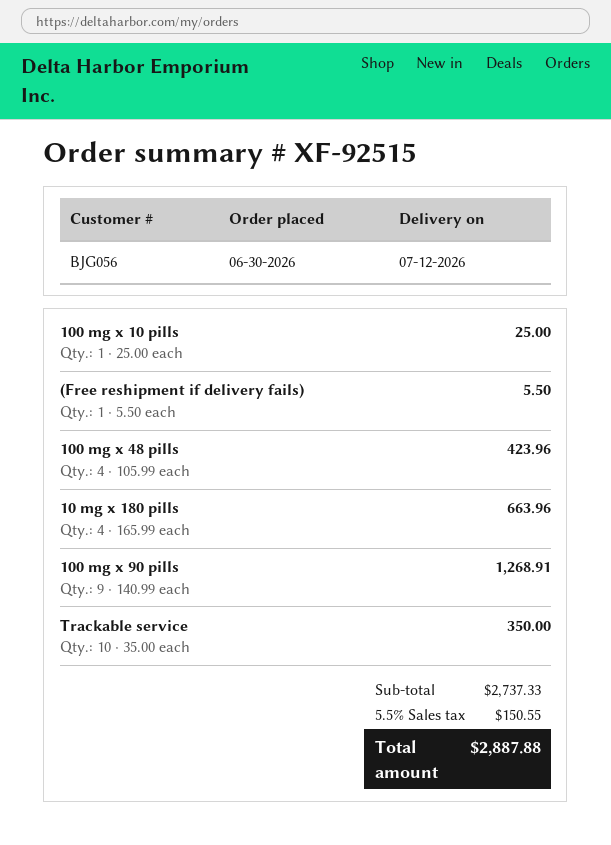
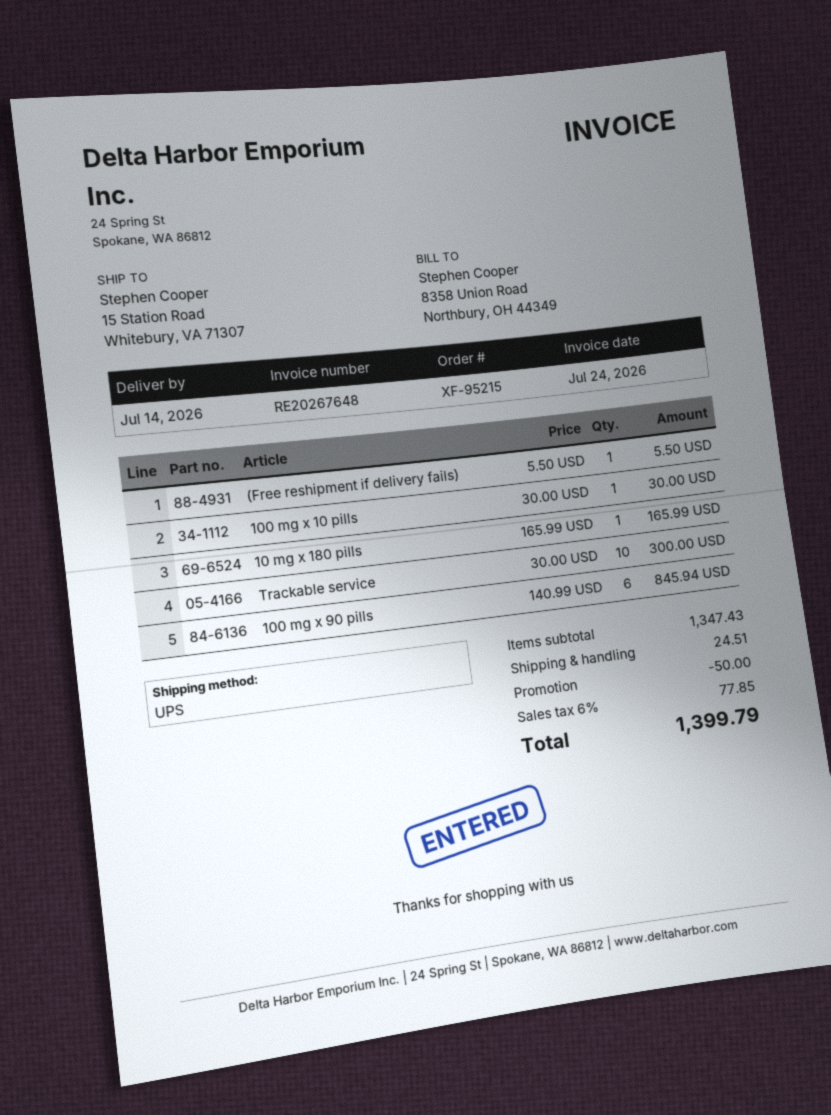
order number: XF-92515 -> XF-95215
delivery date: 2026-07-12 -> 2026-07-14
100 mg x 10 pills: 1 x 25.00 = 25.00 -> 1 x 30.00 = 30.00
100 mg x 48 pills: 4 x 105.99 = 423.96 -> none
10 mg x 180 pills: 4 x 165.99 = 663.96 -> 1 x 165.99 = 165.99
100 mg x 90 pills: 9 x 140.99 = 1268.91 -> 6 x 140.99 = 845.94
Trackable service: 10 x 35.00 = 350.00 -> 10 x 30.00 = 300.00
subtotal: 2737.33 -> 1347.43
discount: none -> 50.00
shipping: none -> 24.51
tax: 5.5% = 150.55 -> 6% = 77.85
total: 2887.88 -> 1399.79

